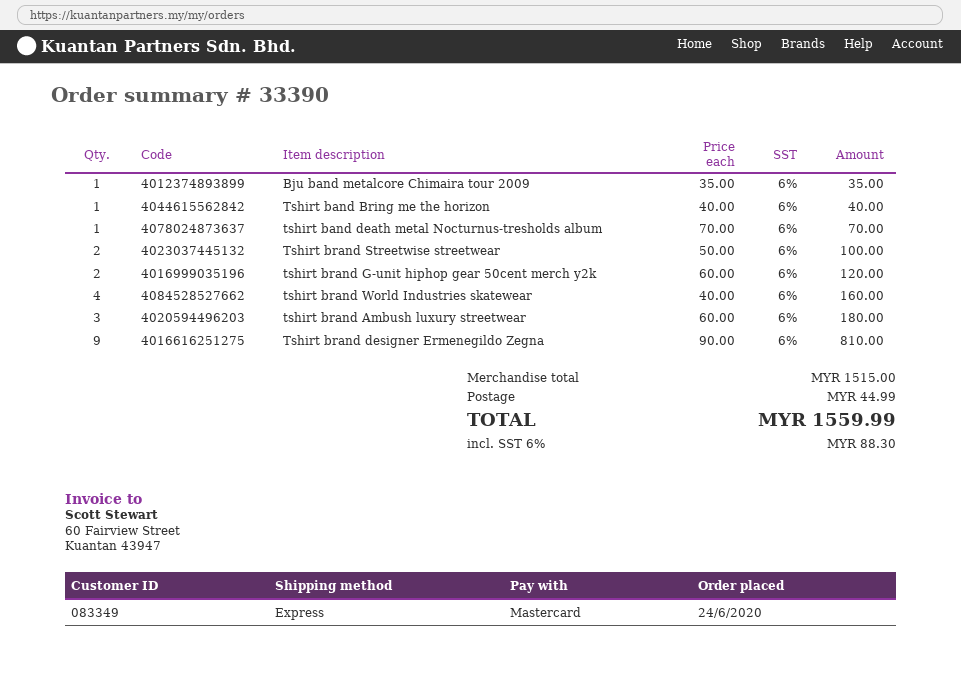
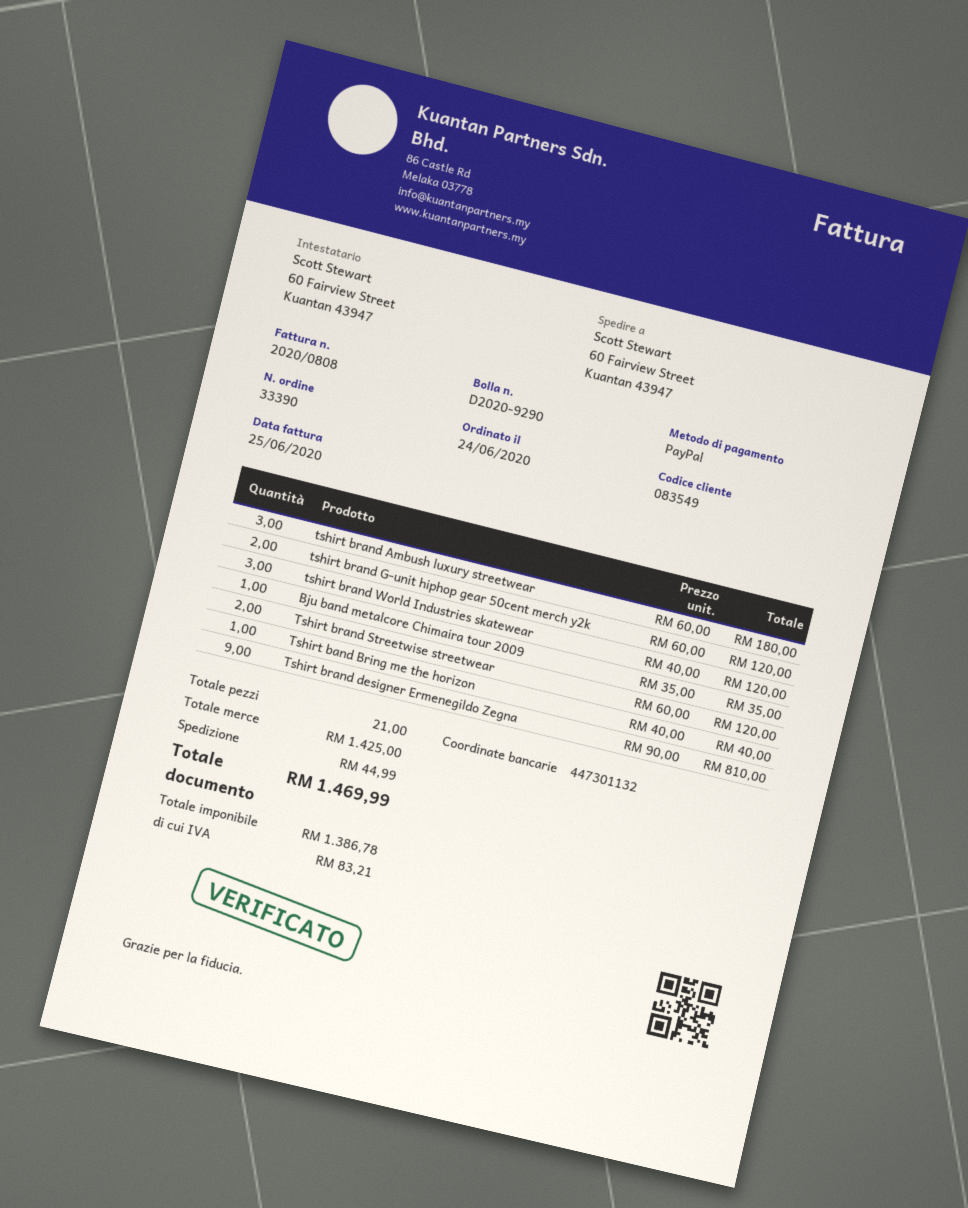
customer number: 083349 -> 083549
payment method: Mastercard -> PayPal
tshirt band death metal Nocturnus-tresholds album: 1 x 70.00 = 70.00 -> none
Tshirt brand Streetwise streetwear: 2 x 50.00 = 100.00 -> 2 x 60.00 = 120.00
tshirt brand World Industries skatewear: 4 x 40.00 = 160.00 -> 3 x 40.00 = 120.00
subtotal: 1515.00 -> 1425.00
tax: 88.30 -> 83.21
total: 1559.99 -> 1469.99

